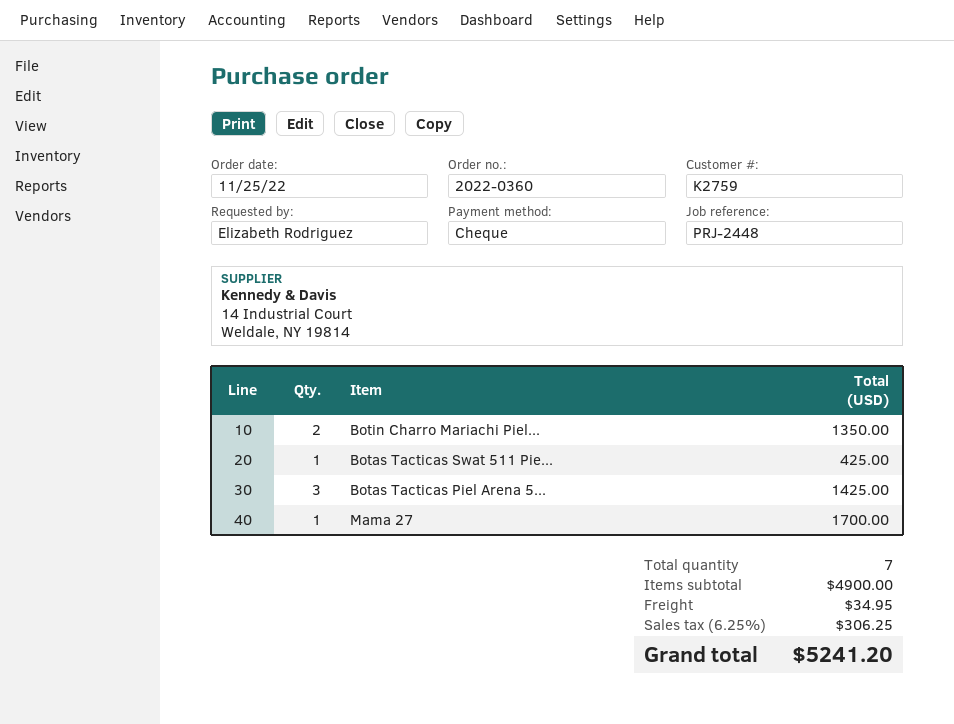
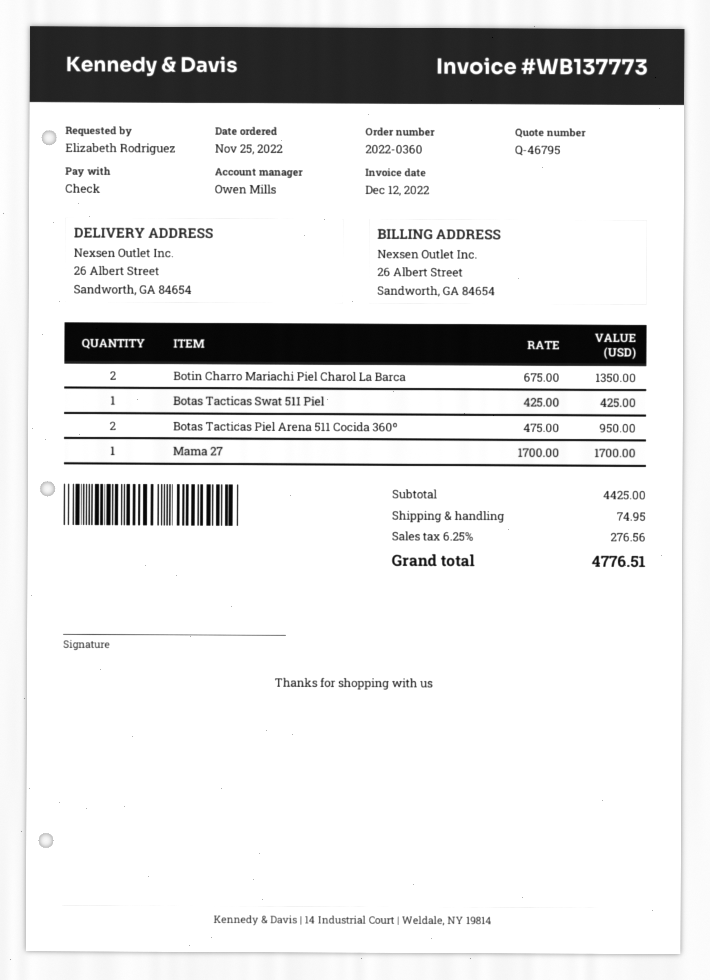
Botas Tacticas Piel Arena 5...: 3 for 1425.00 -> 2 for 950.00
subtotal: 4900.00 -> 4425.00
shipping: 34.95 -> 74.95
tax: 6.25% = 306.25 -> 6.25% = 276.56
total: 5241.20 -> 4776.51

